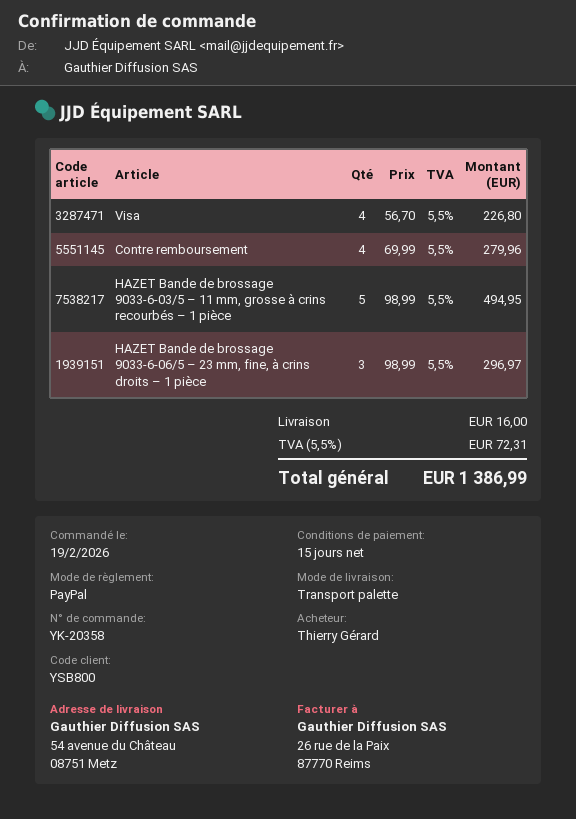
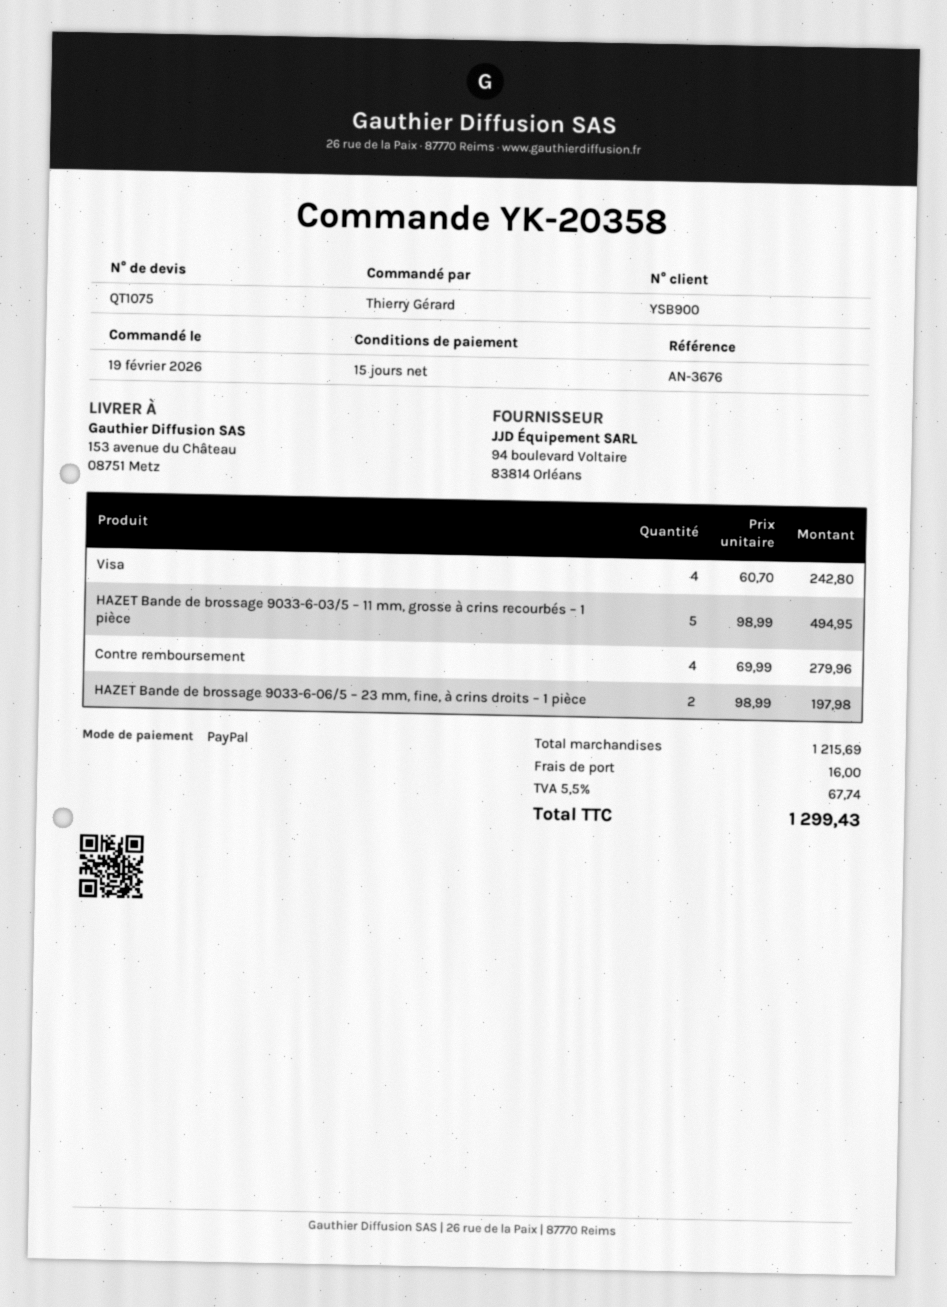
customer number: YSB800 -> YSB900
ship to: 54 avenue du Château, 08751 Metz -> 153 avenue du Château, 08751 Metz
Visa: 4 x 56.70 = 226.80 -> 4 x 60.70 = 242.80
HAZET Bande de brossage 9033-6-06/5 – 23 mm, fine, à crins droits – 1 pièce: 3 x 98.99 = 296.97 -> 2 x 98.99 = 197.98
tax: 5.5% = 72.31 -> 5.5% = 67.74
total: 1386.99 -> 1299.43

